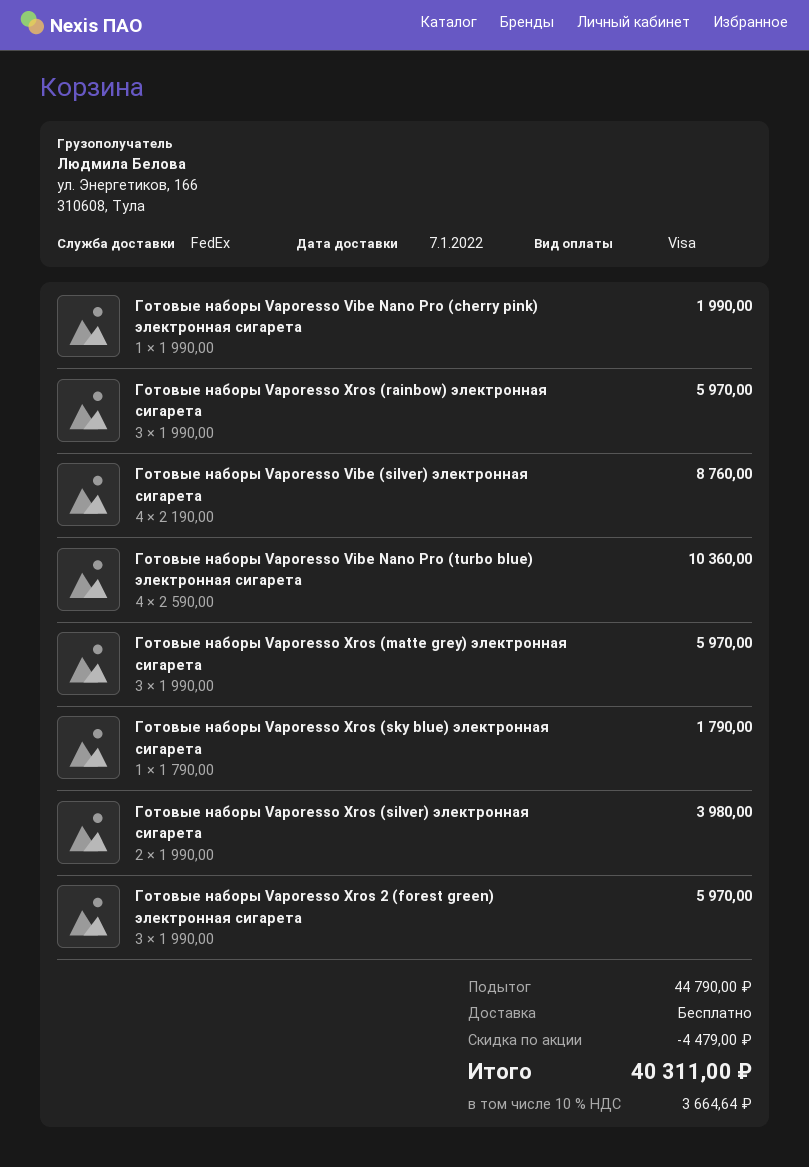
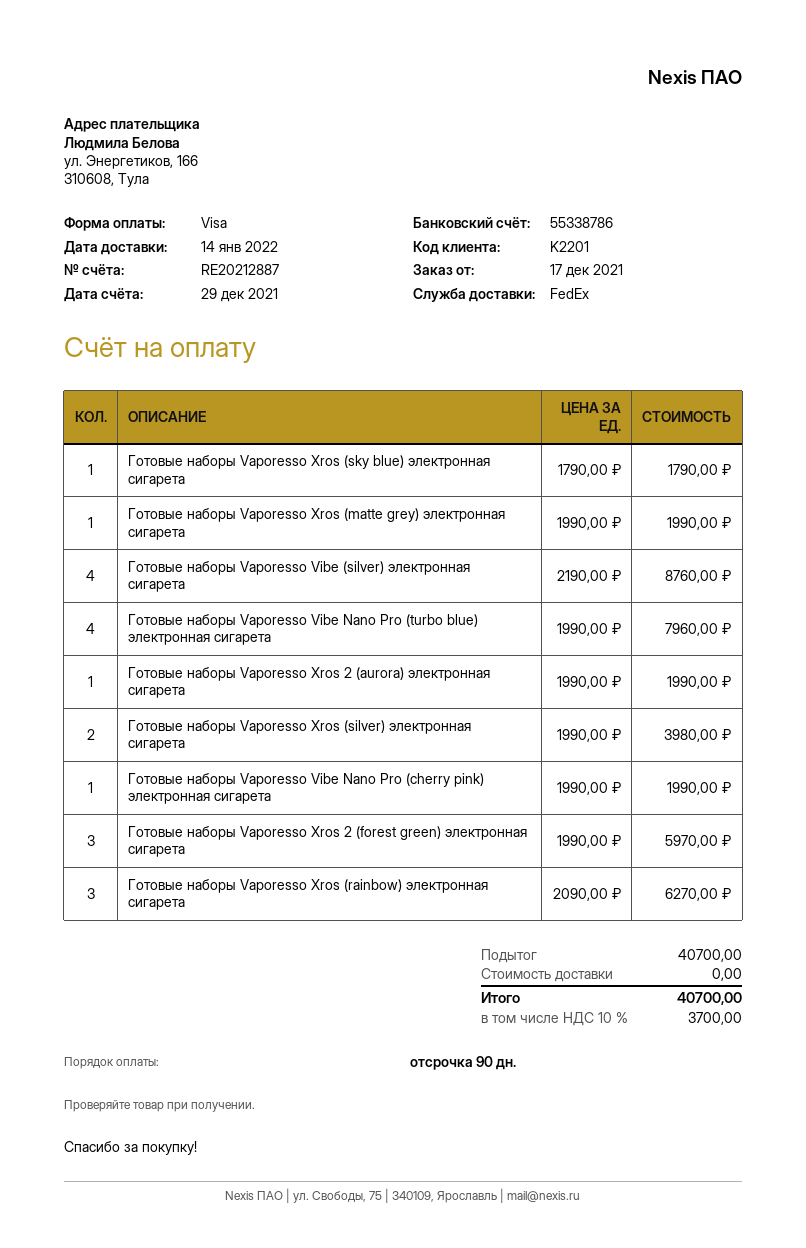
delivery date: 2022-01-07 -> 2022-01-14
Готовые наборы Vaporesso Xros (rainbow) электронная сигарета: 3 x 1990.00 = 5970.00 -> 3 x 2090.00 = 6270.00
Готовые наборы Vaporesso Vibe Nano Pro (turbo blue) электронная сигарета: 4 x 2590.00 = 10360.00 -> 4 x 1990.00 = 7960.00
Готовые наборы Vaporesso Xros (matte grey) электронная сигарета: 3 x 1990.00 = 5970.00 -> 1 x 1990.00 = 1990.00
Готовые наборы Vaporesso Xros 2 (aurora) электронная сигарета: none -> 1 x 1990.00 = 1990.00
subtotal: 44790.00 -> 40700.00
discount: 4479.00 -> none
tax: 10% = 3664.64 -> 10% = 3700.00
total: 40311.00 -> 40700.00

